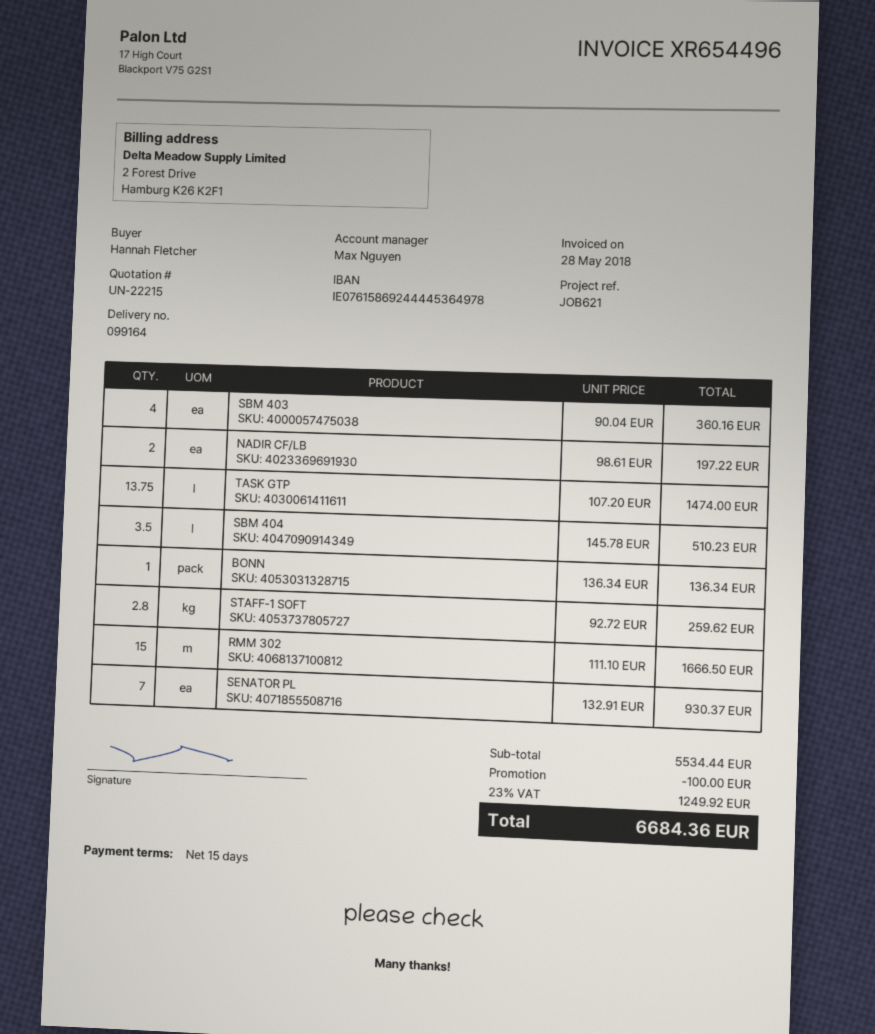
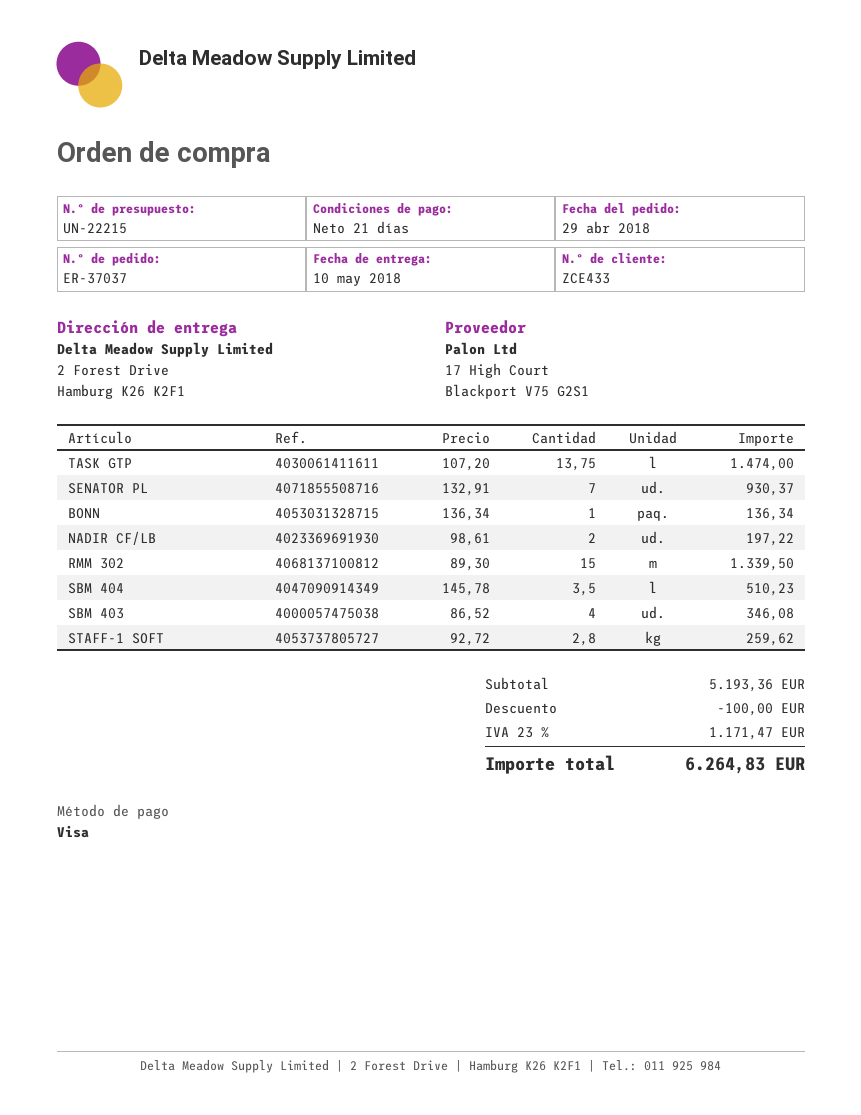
payment terms: 15 days -> 21 days
SBM 403: 4 x 90.04 = 360.16 -> 4 x 86.52 = 346.08
RMM 302: 15 x 111.10 = 1666.50 -> 15 x 89.30 = 1339.50
subtotal: 5534.44 -> 5193.36
tax: 23% = 1249.92 -> 23% = 1171.47
total: 6684.36 -> 6264.83

